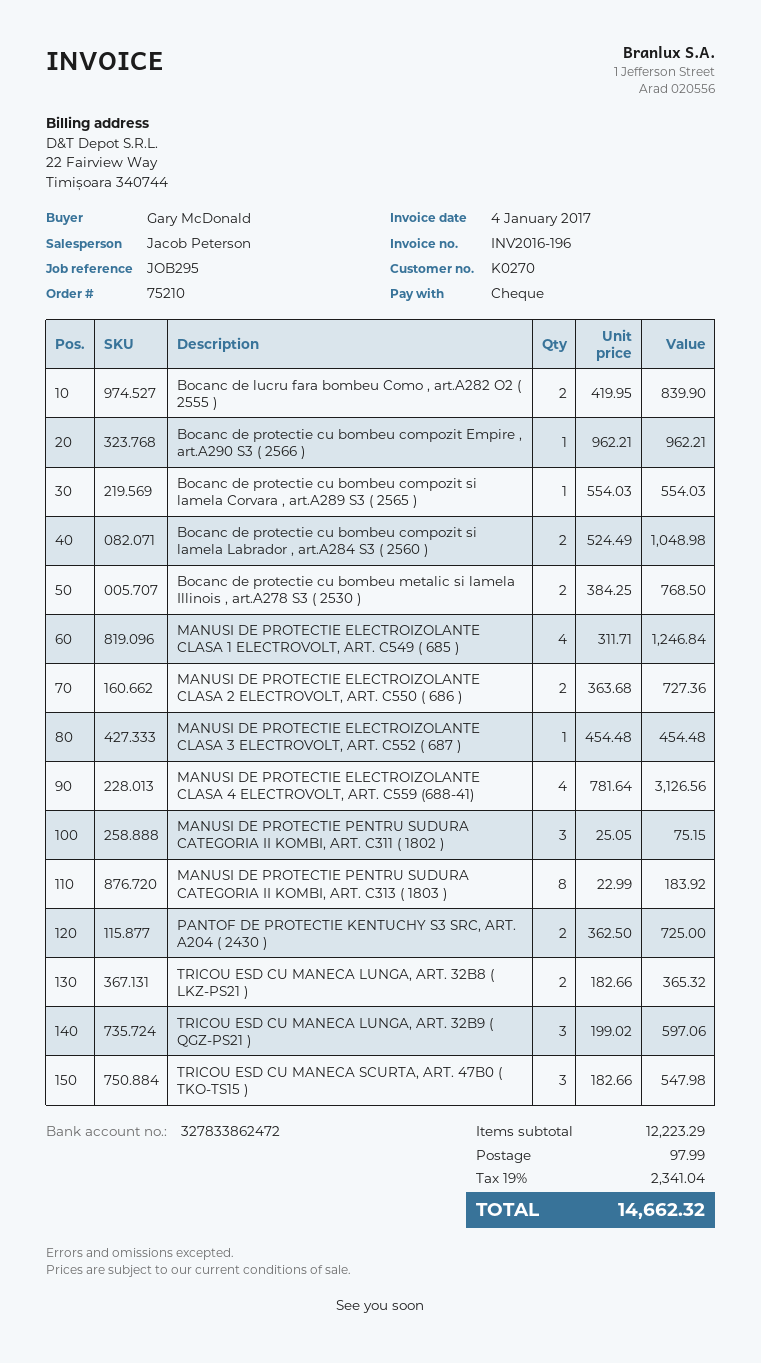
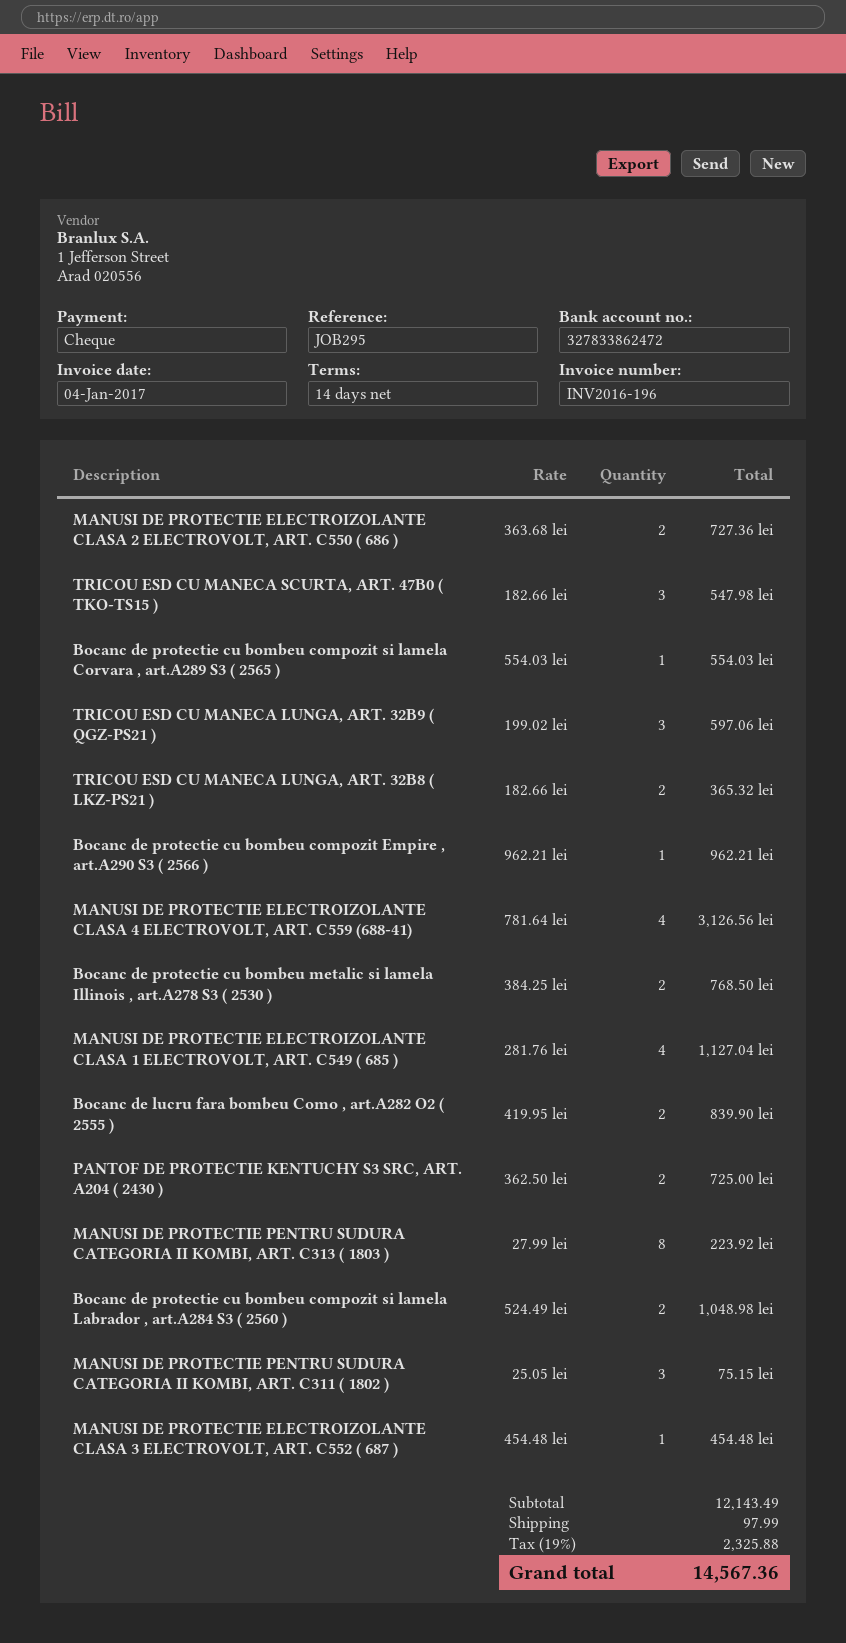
MANUSI DE PROTECTIE ELECTROIZOLANTE CLASA 1 ELECTROVOLT, ART. C549 ( 685 ): 4 x 311.71 = 1246.84 -> 4 x 281.76 = 1127.04
MANUSI DE PROTECTIE PENTRU SUDURA CATEGORIA II KOMBI, ART. C313 ( 1803 ): 8 x 22.99 = 183.92 -> 8 x 27.99 = 223.92
subtotal: 12223.29 -> 12143.49
tax: 19% = 2341.04 -> 19% = 2325.88
total: 14662.32 -> 14567.36

